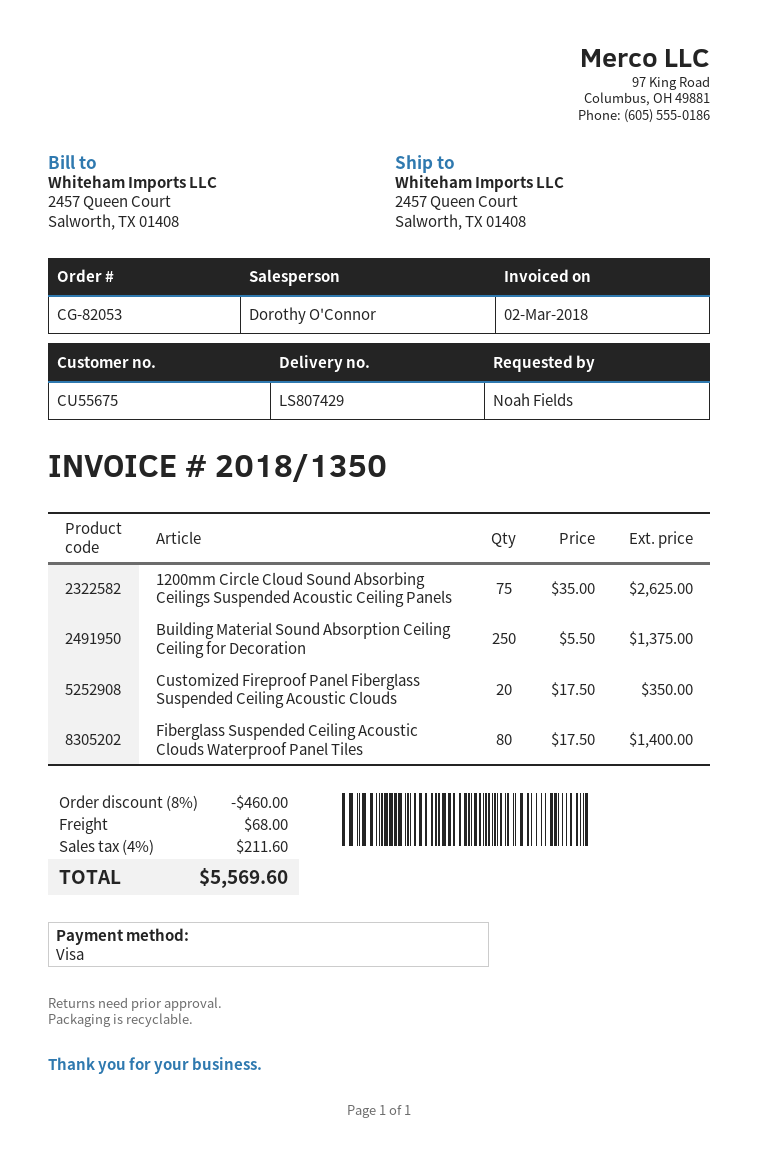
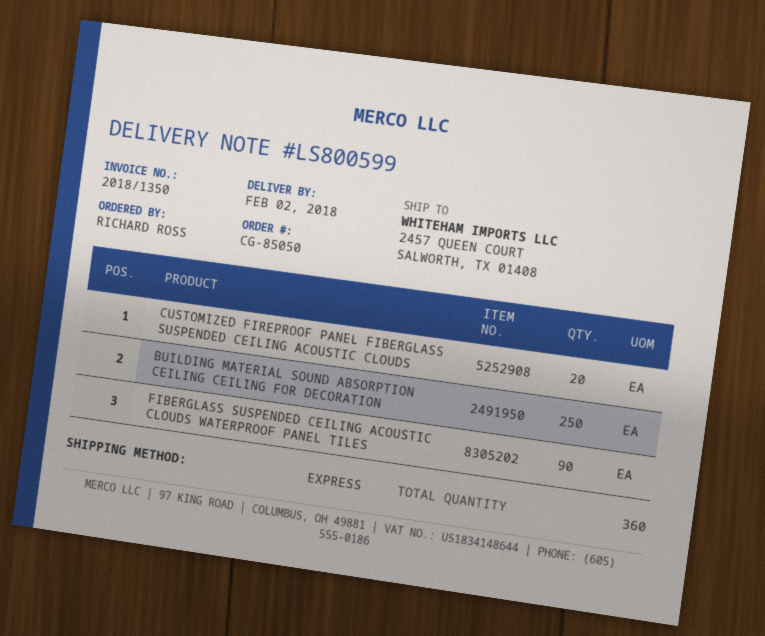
order number: CG-82053 -> CG-85050
delivery note number: LS807429 -> LS800599
ordered by: Noah Fields -> RICHARD ROSS
1200mm Circle Cloud Sound Absorbing Ceilings Suspended Acoustic Ceiling Panels: 75 -> none
Fiberglass Suspended Ceiling Acoustic Clouds Waterproof Panel Tiles: 80 -> 90

